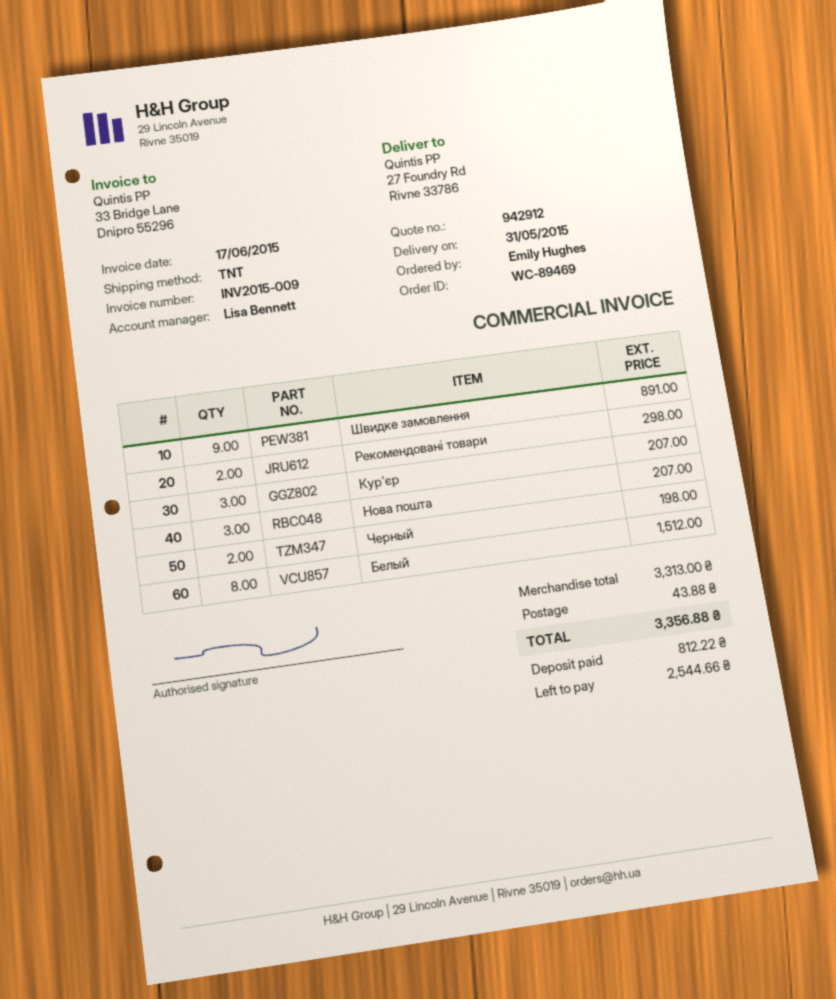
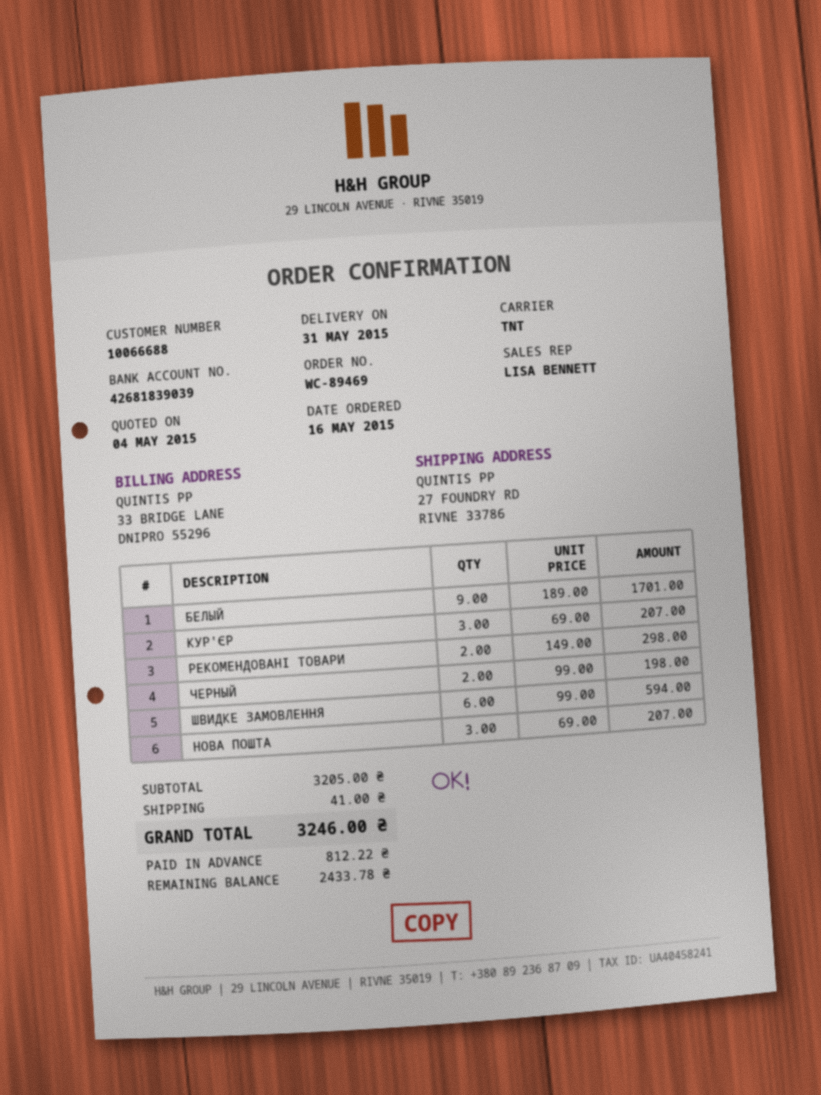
Швидке замовлення: 9 for 891.00 -> 6 for 594.00
Белый: 8 for 1512.00 -> 9 for 1701.00
subtotal: 3313.00 -> 3205.00
shipping: 43.88 -> 41.00
total: 3356.88 -> 3246.00
balance: 2544.66 -> 2433.78

